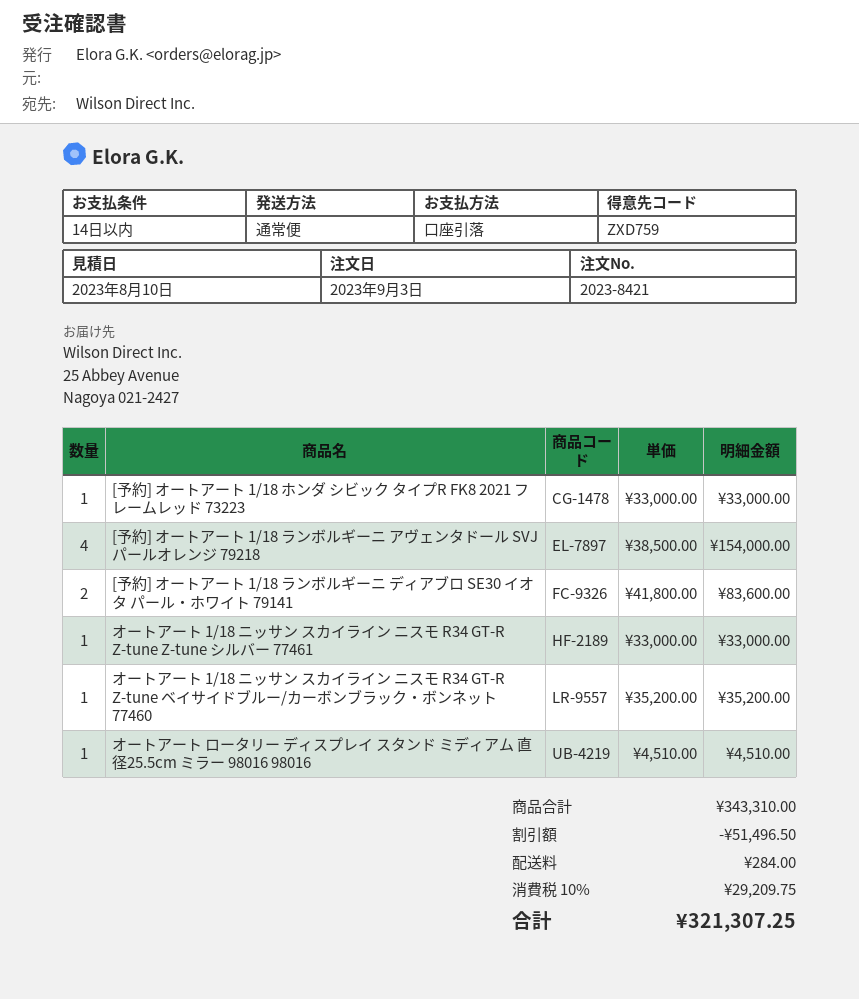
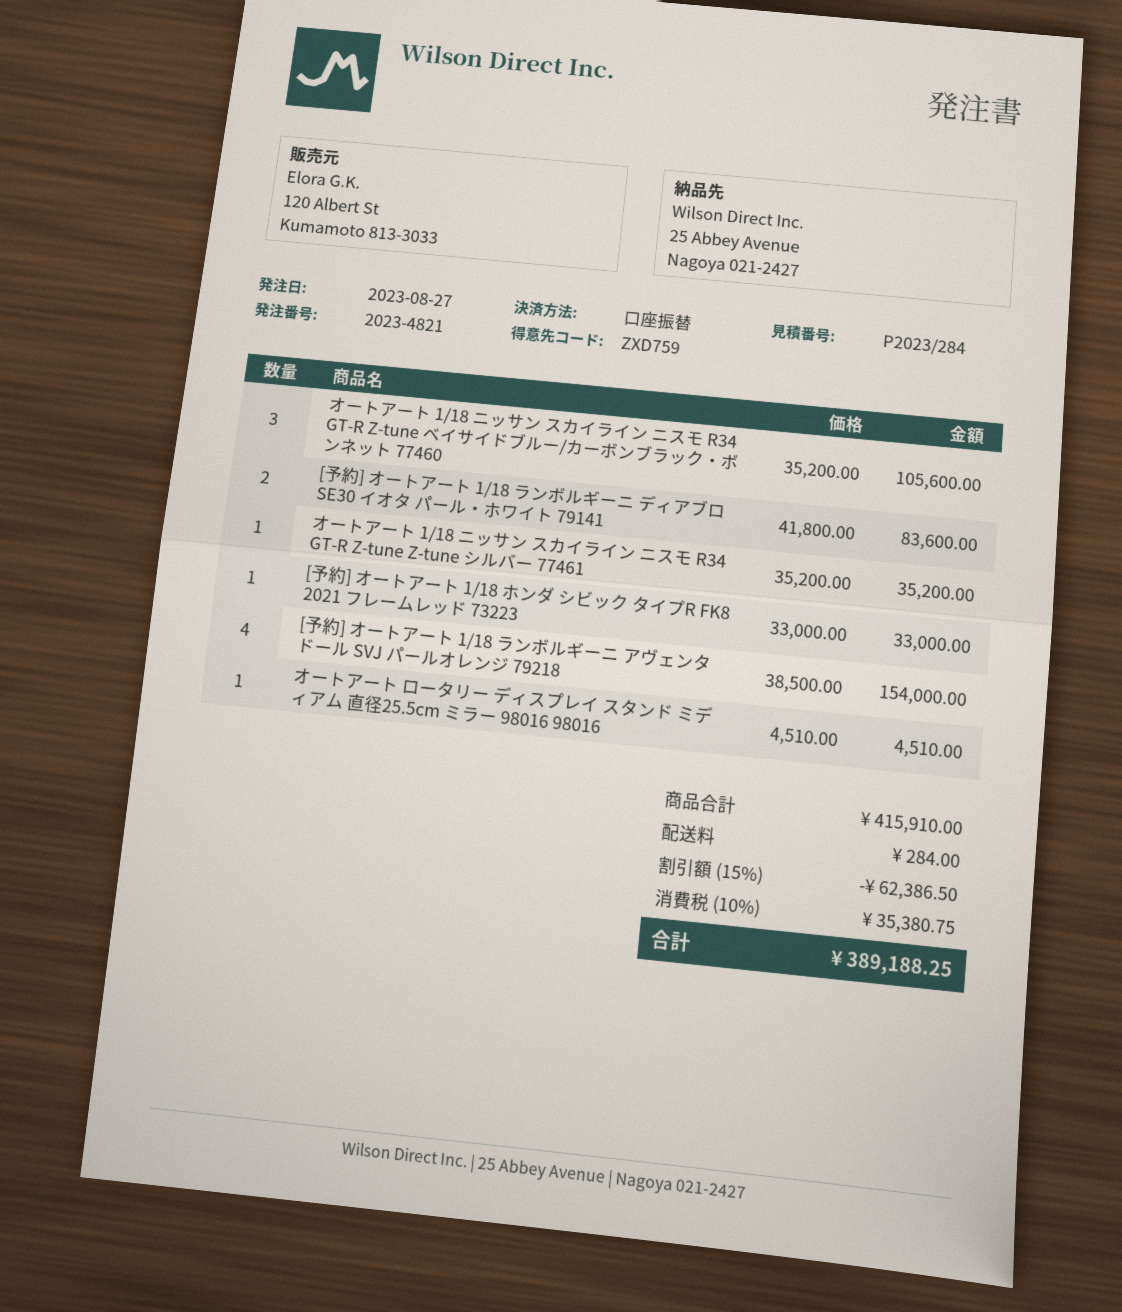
order number: 2023-8421 -> 2023-4821
order date: 2023-09-03 -> 2023-08-27
オートアート 1/18 ニッサン スカイライン ニスモ R34 GT-R Z-tune Z-tune シルバー 77461: 1 x 33000.00 = 33000.00 -> 1 x 35200.00 = 35200.00
オートアート 1/18 ニッサン スカイライン ニスモ R34 GT-R Z-tune ベイサイドブルー/カーボンブラック・ボンネット 77460: 1 x 35200.00 = 35200.00 -> 3 x 35200.00 = 105600.00
subtotal: 343310.00 -> 415910.00
discount: 51496.50 -> 62386.50
tax: 10% = 29209.75 -> 10% = 35380.75
total: 321307.25 -> 389188.25

